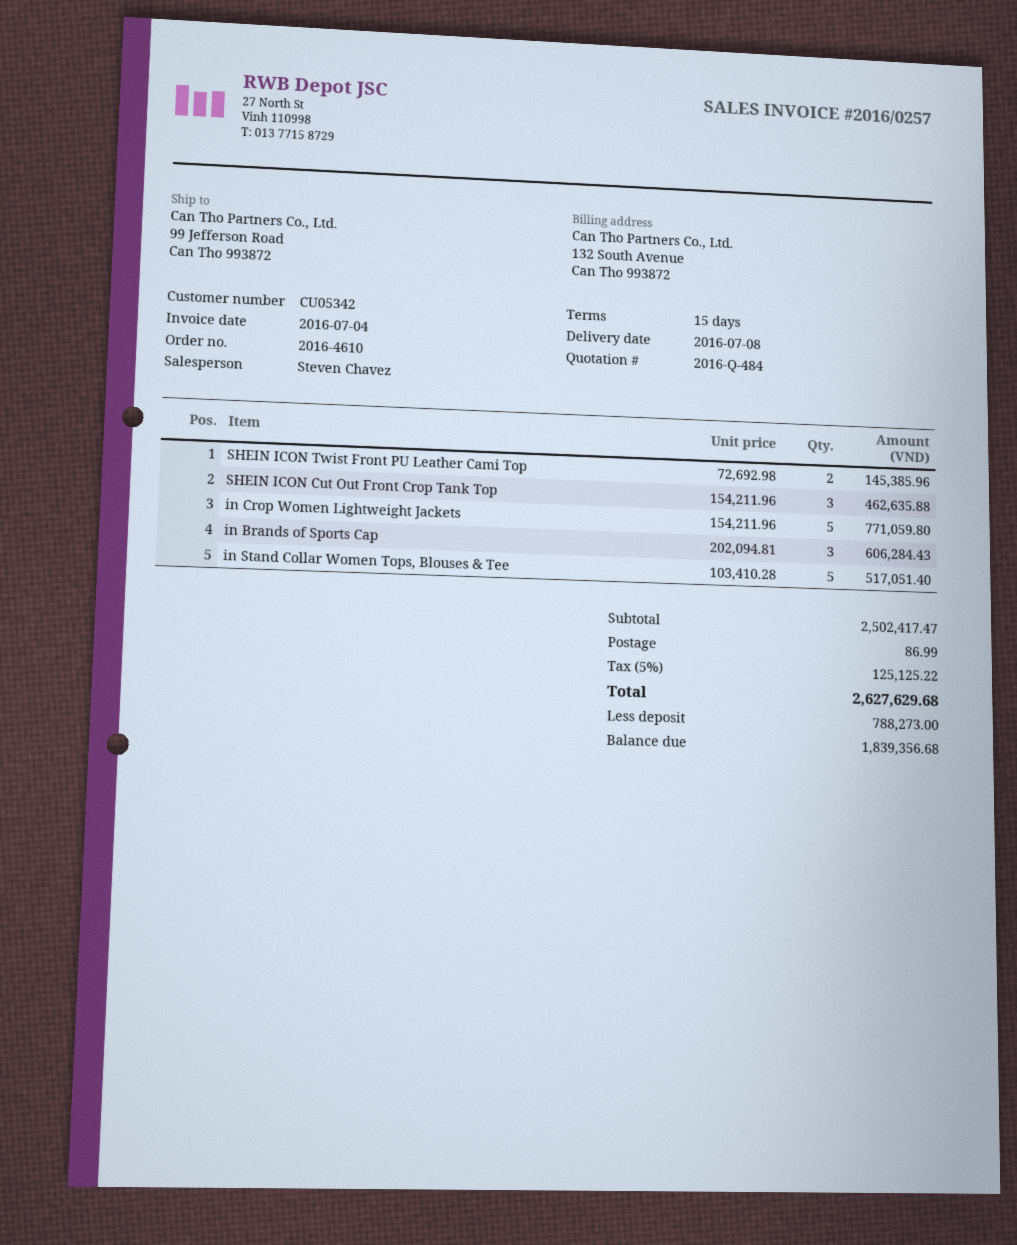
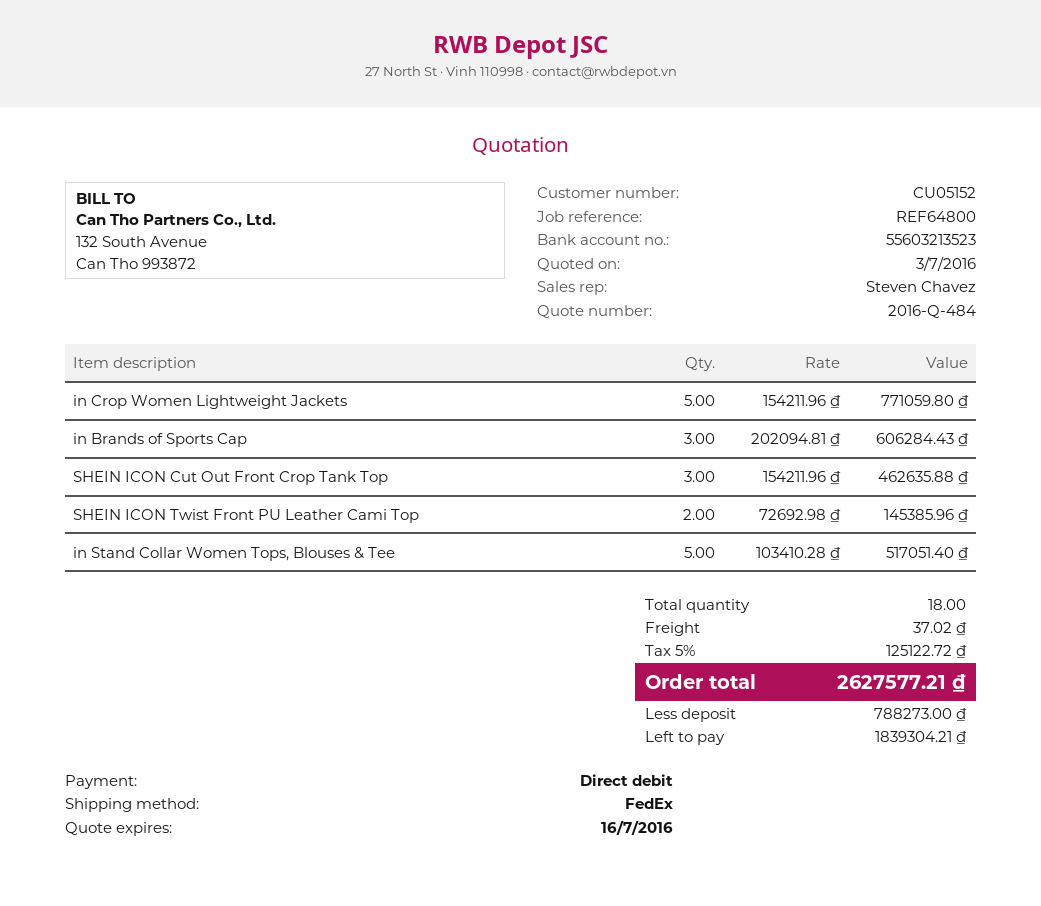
customer number: CU05342 -> CU05152
shipping: 86.99 -> 37.02
tax: 5% = 125125.22 -> 5% = 125122.72
total: 2627629.68 -> 2627577.21
balance: 1839356.68 -> 1839304.21

